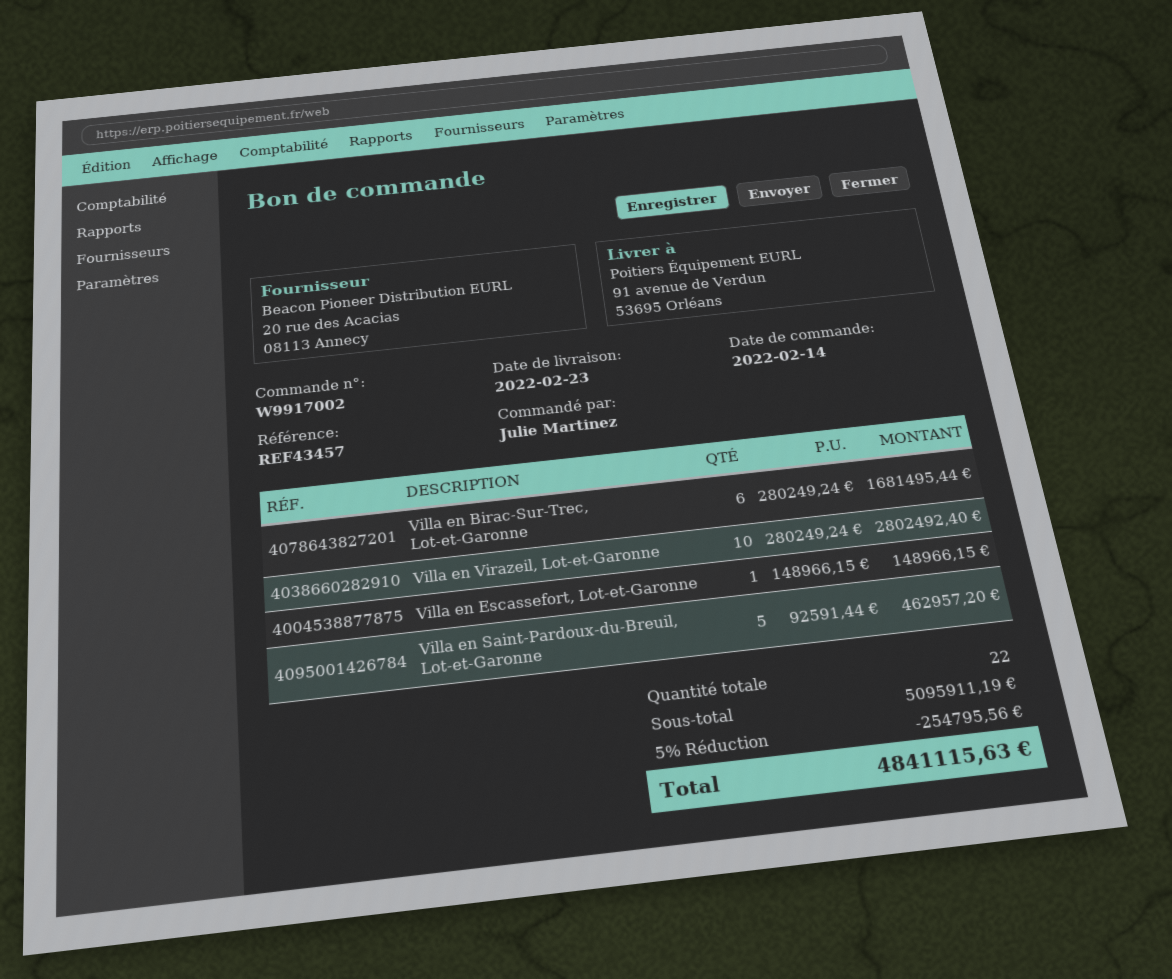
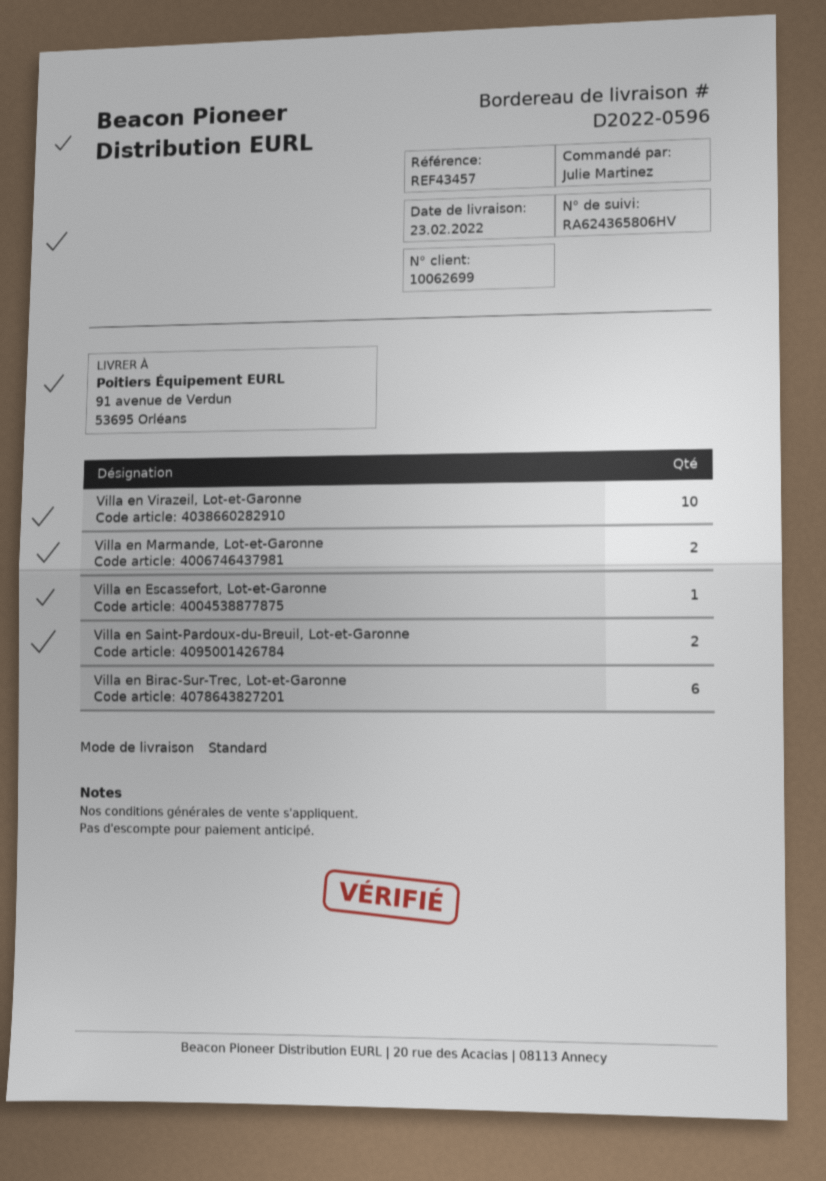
Villa en Saint-Pardoux-du-Breuil, Lot-et-Garonne: 5 -> 2
Villa en Marmande, Lot-et-Garonne: none -> 2

